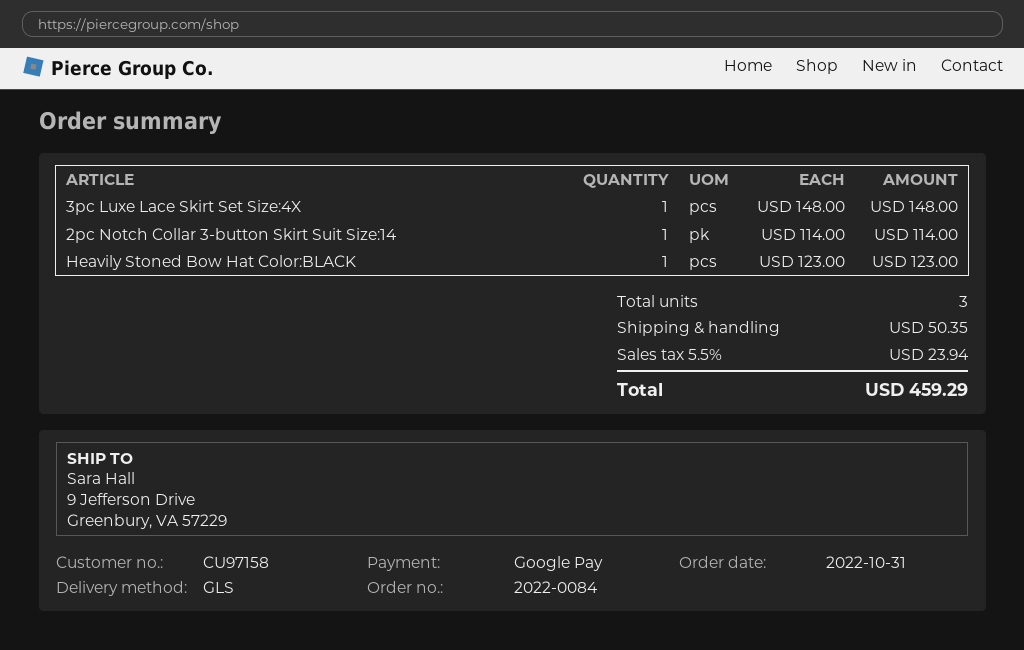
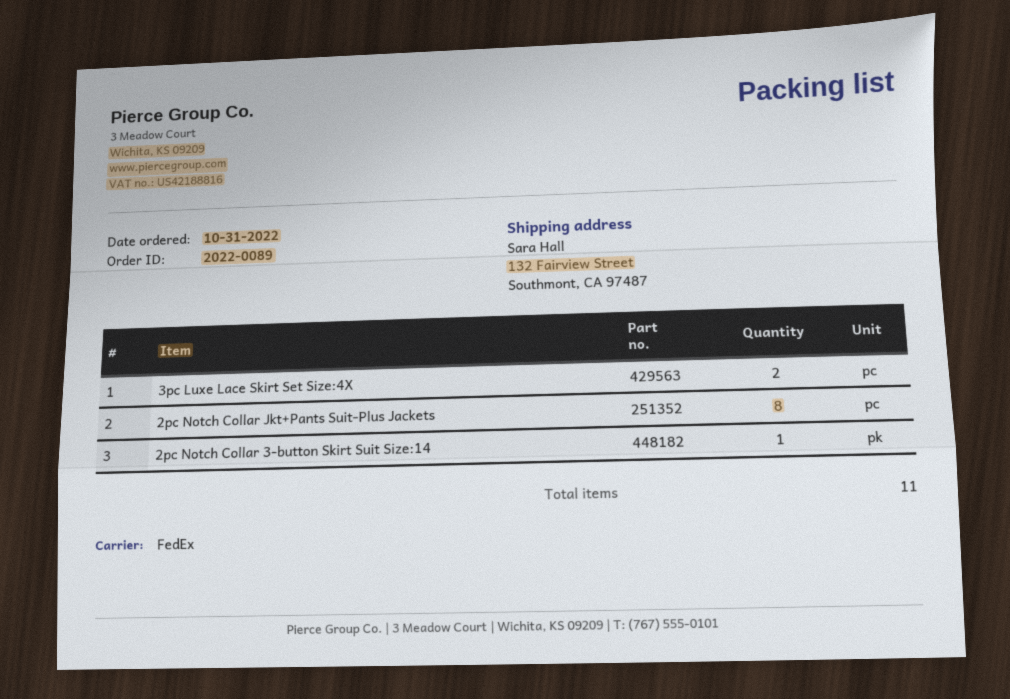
order number: 2022-0084 -> 2022-0089
shipping method: GLS -> FedEx
ship to: 9 Jefferson Drive, Greenbury, VA 57229 -> 132 Fairview Street, Southmont, CA 97487
3pc Luxe Lace Skirt Set Size:4X: 1 -> 2
Heavily Stoned Bow Hat Color:BLACK: 1 -> none
2pc Notch Collar Jkt+Pants Suit-Plus Jackets: none -> 8
total quantity: 3 -> 11

